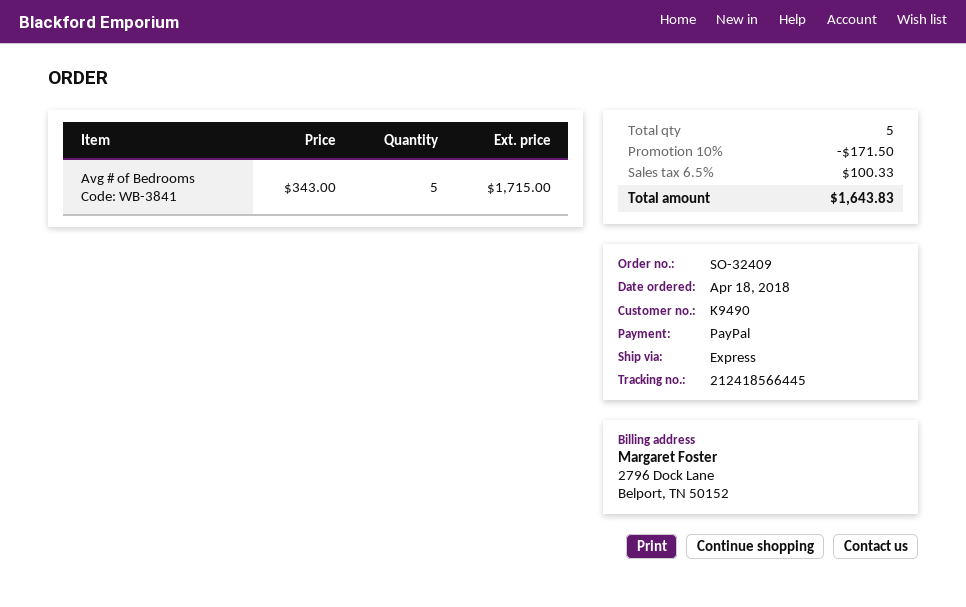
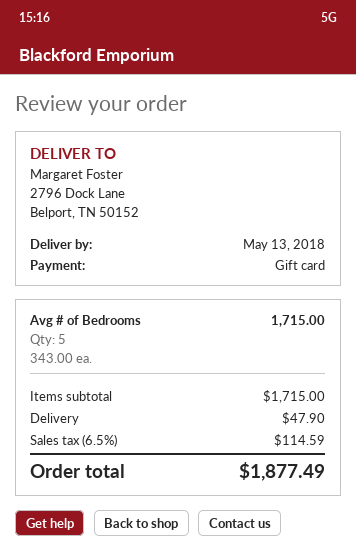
payment method: PayPal -> gift card
discount: 10% = 171.50 -> none
shipping: none -> 47.90
tax: 6.5% = 100.33 -> 6.5% = 114.59
total: 1643.83 -> 1877.49

